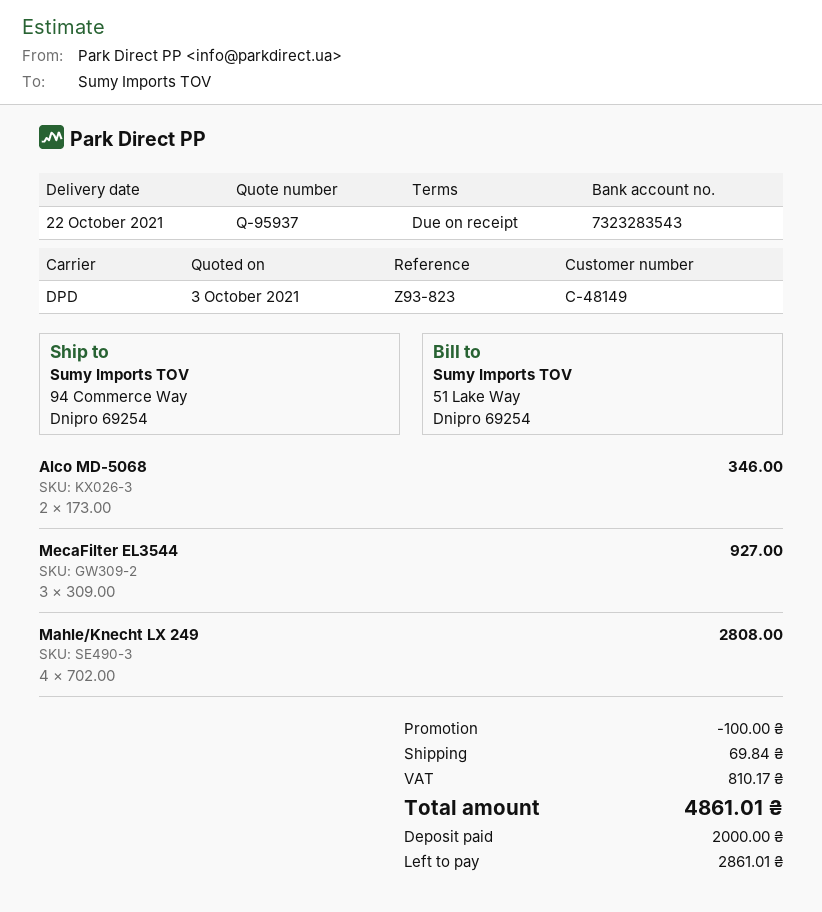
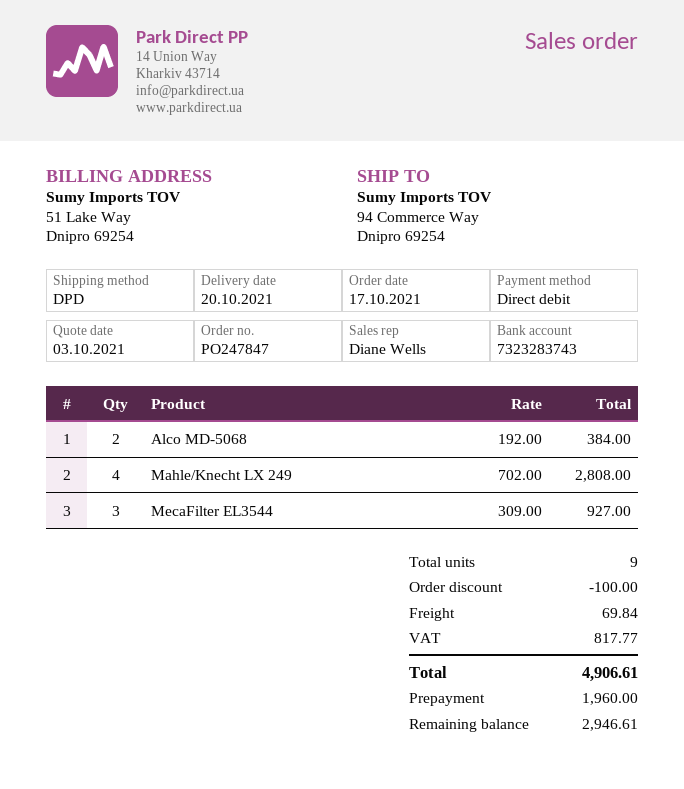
delivery date: 2021-10-22 -> 2021-10-20
bank account: 7323283543 -> 7323283743
Alco MD-5068: 2 x 173.00 = 346.00 -> 2 x 192.00 = 384.00
tax: 810.17 -> 817.77
total: 4861.01 -> 4906.61
deposit: 2000.00 -> 1960.00
balance: 2861.01 -> 2946.61

